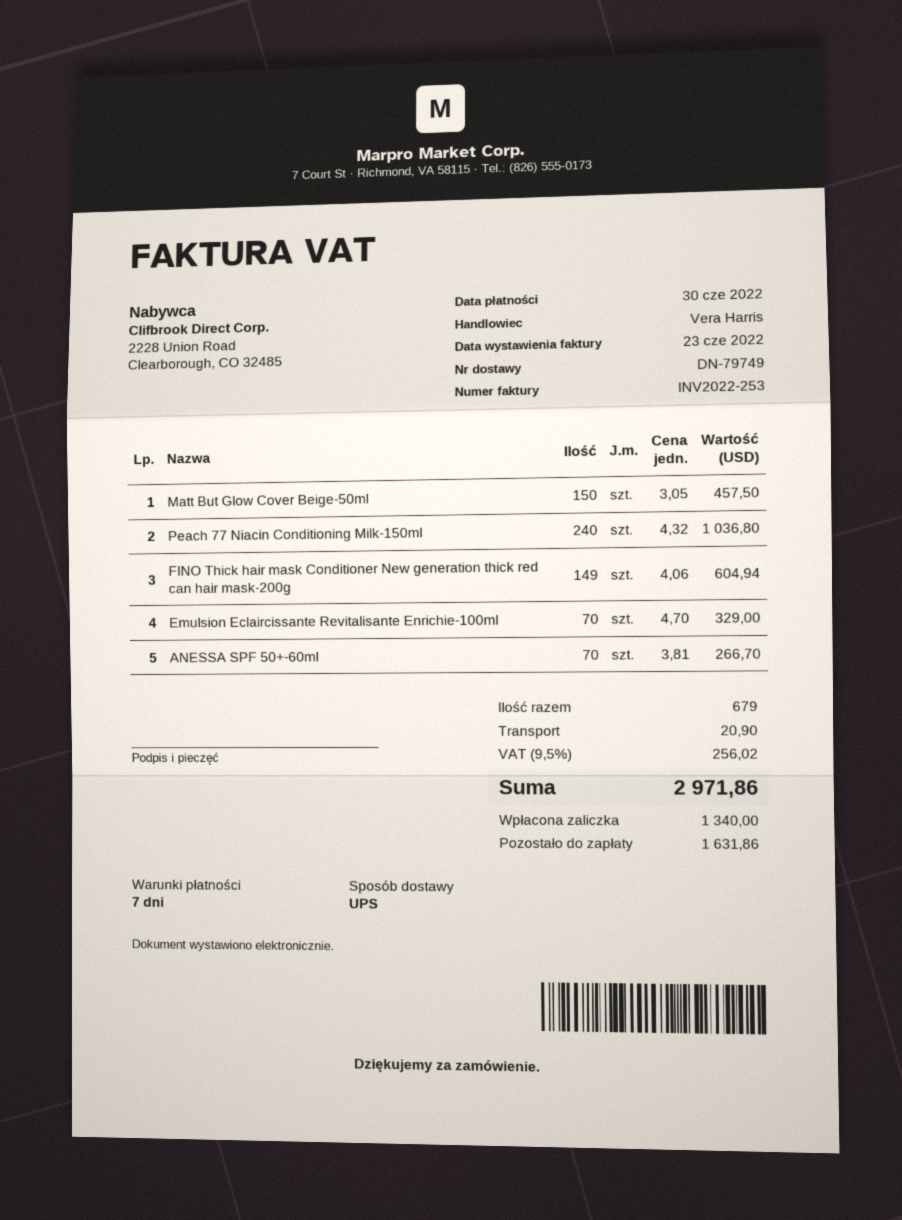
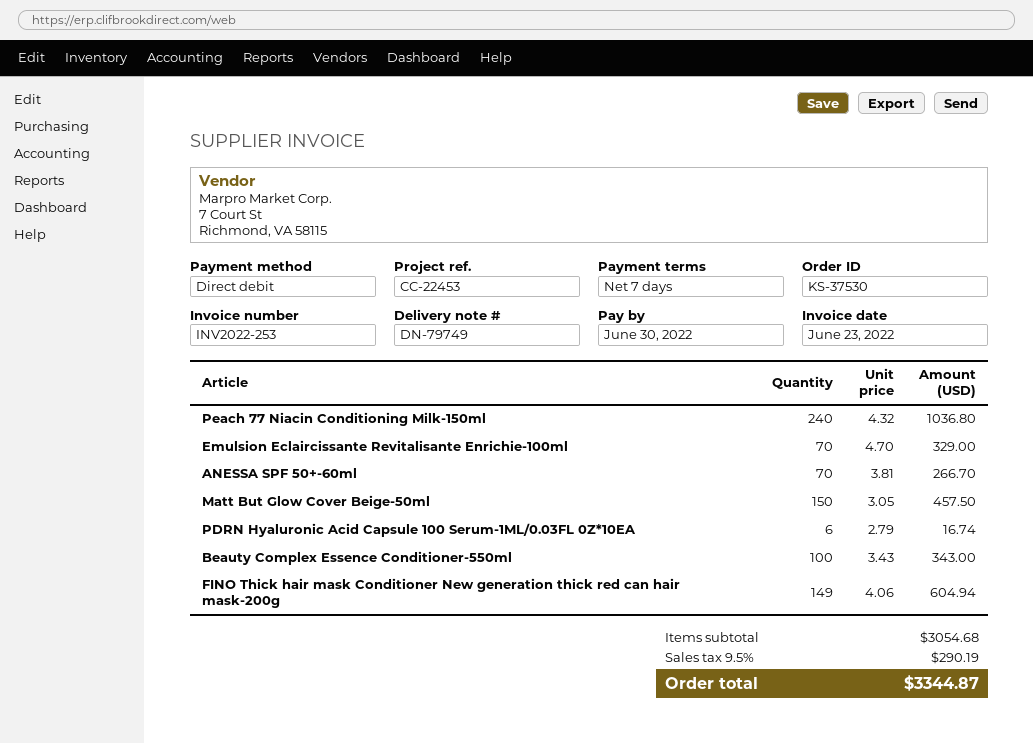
PDRN Hyaluronic Acid Capsule 100 Serum-1ML/0.03FL 0Z*10EA: none -> 6 x 2.79 = 16.74
Beauty Complex Essence Conditioner-550ml: none -> 100 x 3.43 = 343.00
shipping: 20.90 -> none
tax: 9.5% = 256.02 -> 9.5% = 290.19
total: 2971.86 -> 3344.87

